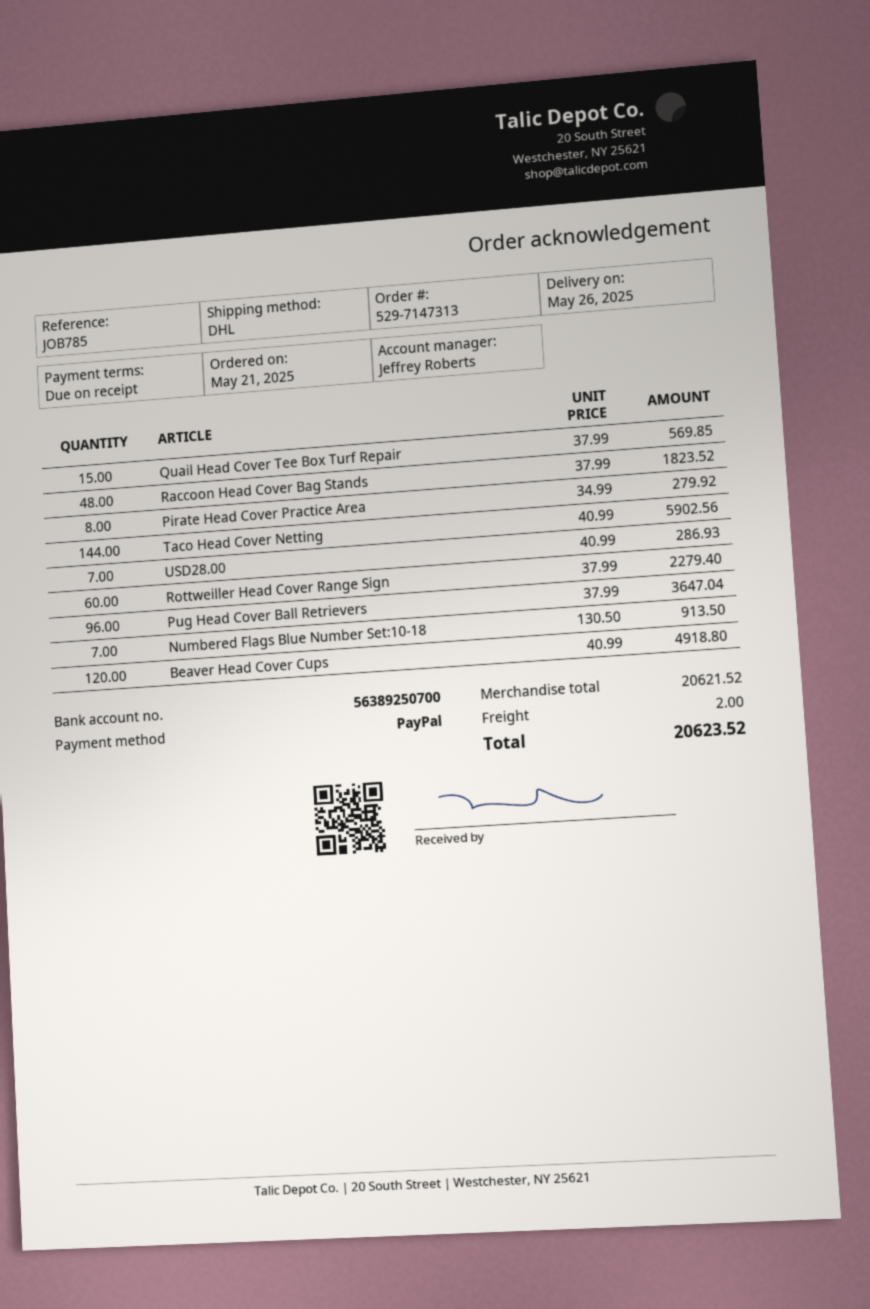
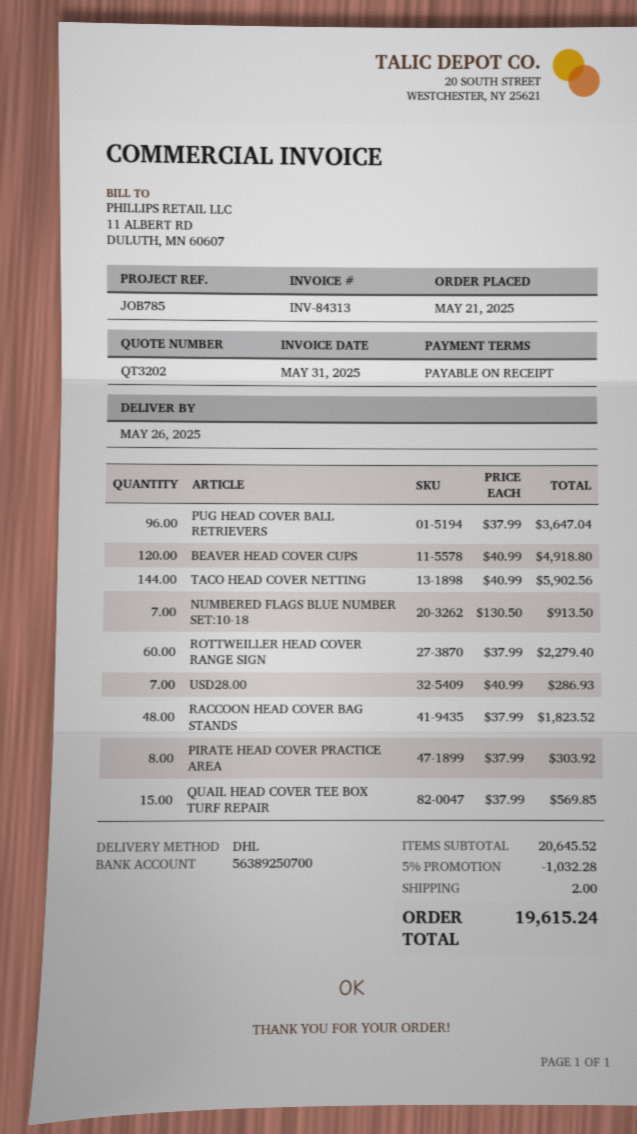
Pirate Head Cover Practice Area: 8 x 34.99 = 279.92 -> 8 x 37.99 = 303.92
subtotal: 20621.52 -> 20645.52
discount: none -> 5% = 1032.28
total: 20623.52 -> 19615.24

